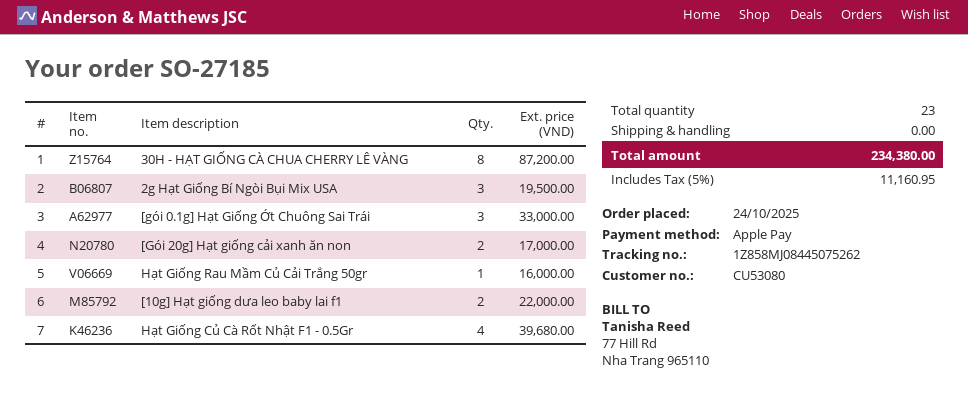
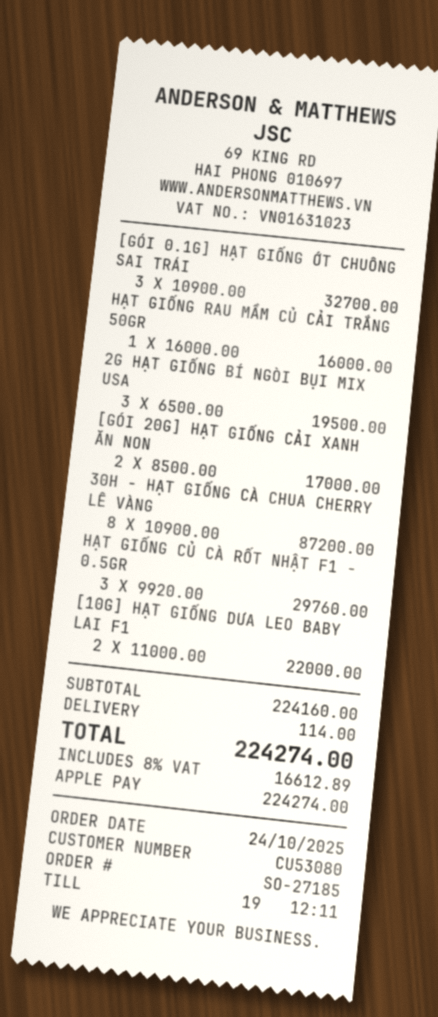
[gói 0.1g] Hạt Giống Ớt Chuông Sai Trái: 3 for 33000.00 -> 3 for 32700.00
Hạt Giống Củ Cà Rốt Nhật F1 - 0.5Gr: 4 for 39680.00 -> 3 for 29760.00
shipping: 0.00 -> 114.00
tax: 5% = 11160.95 -> 8% = 16612.89
total: 234380.00 -> 224274.00

